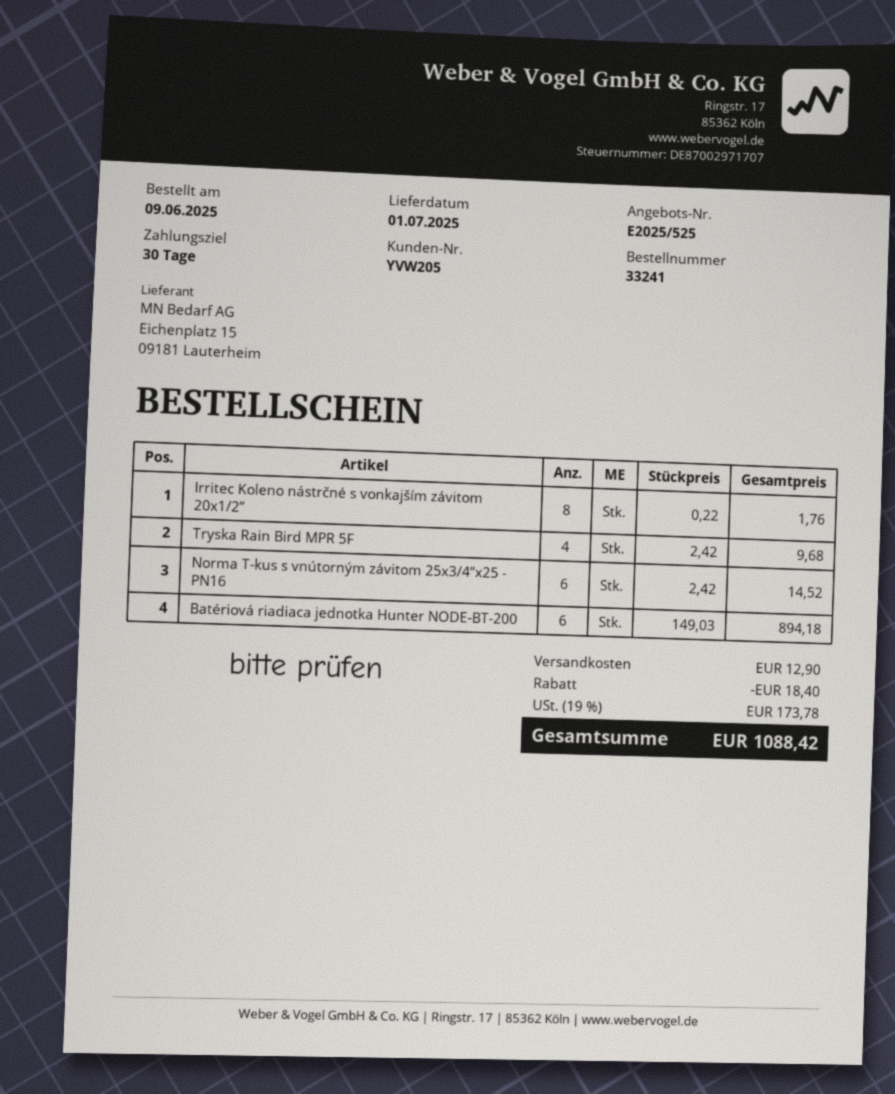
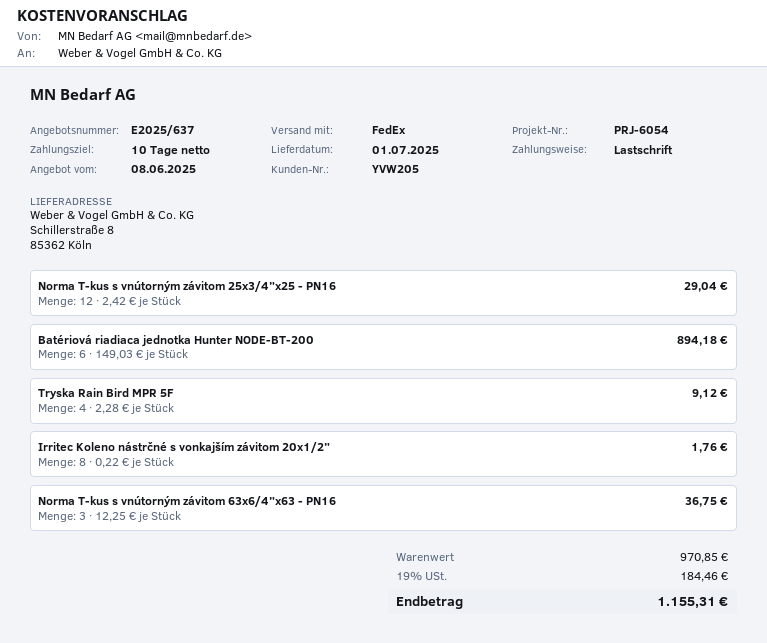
quote number: E2025/525 -> E2025/637
payment terms: 30 days -> 10 days
Tryska Rain Bird MPR 5F: 4 x 2.42 = 9.68 -> 4 x 2.28 = 9.12
Norma T-kus s vnútorným závitom 25x3/4”x25 - PN16: 6 x 2.42 = 14.52 -> 12 x 2.42 = 29.04
Norma T-kus s vnútorným závitom 63x6/4”x63 - PN16: none -> 3 x 12.25 = 36.75
discount: 18.40 -> none
shipping: 12.90 -> none
tax: 19% = 173.78 -> 19% = 184.46
total: 1088.42 -> 1155.31

